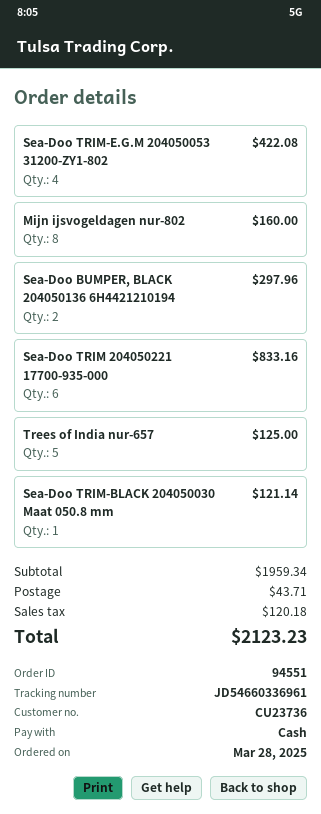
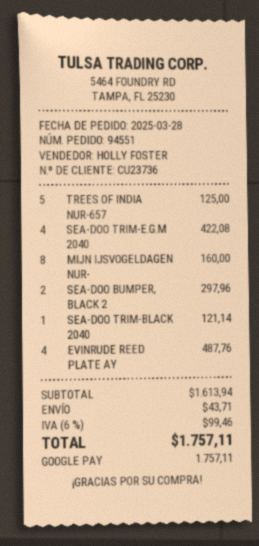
payment method: cash -> Google Pay
Sea-Doo TRIM 204050221 17700-935-000: 6 for 833.16 -> none
EVINRUDE REED PLATE AY: none -> 4 for 487.76
subtotal: 1959.34 -> 1613.94
tax: 120.18 -> 99.46
total: 2123.23 -> 1757.11

